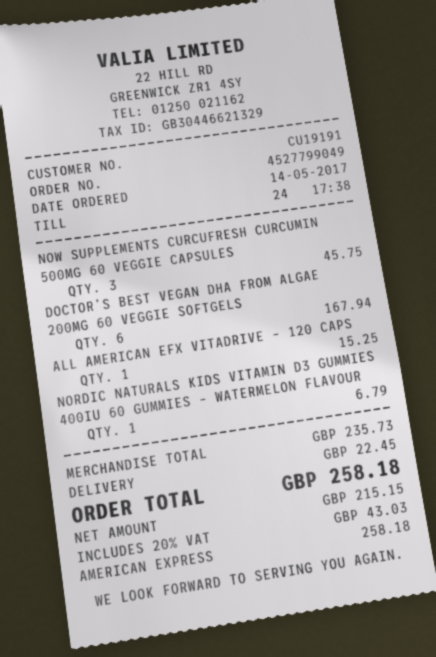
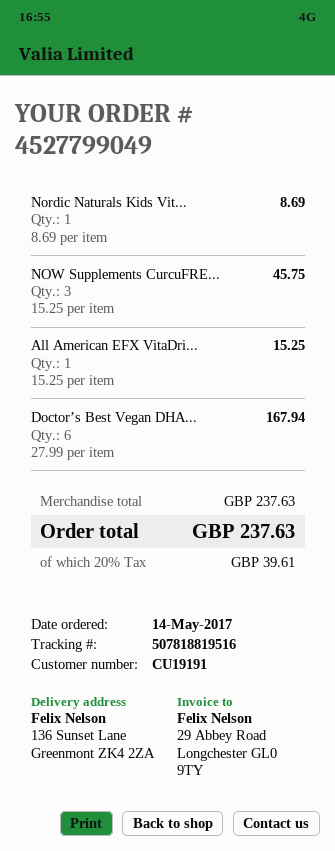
NORDIC NATURALS KIDS VITAMIN D3 GUMMIES 400IU 60 GUMMIES – WATERMELON FLAVOUR: 1 for 6.79 -> 1 for 8.69
subtotal: 235.73 -> 237.63
shipping: 22.45 -> none
tax: 20% = 43.03 -> 20% = 39.61
total: 258.18 -> 237.63

